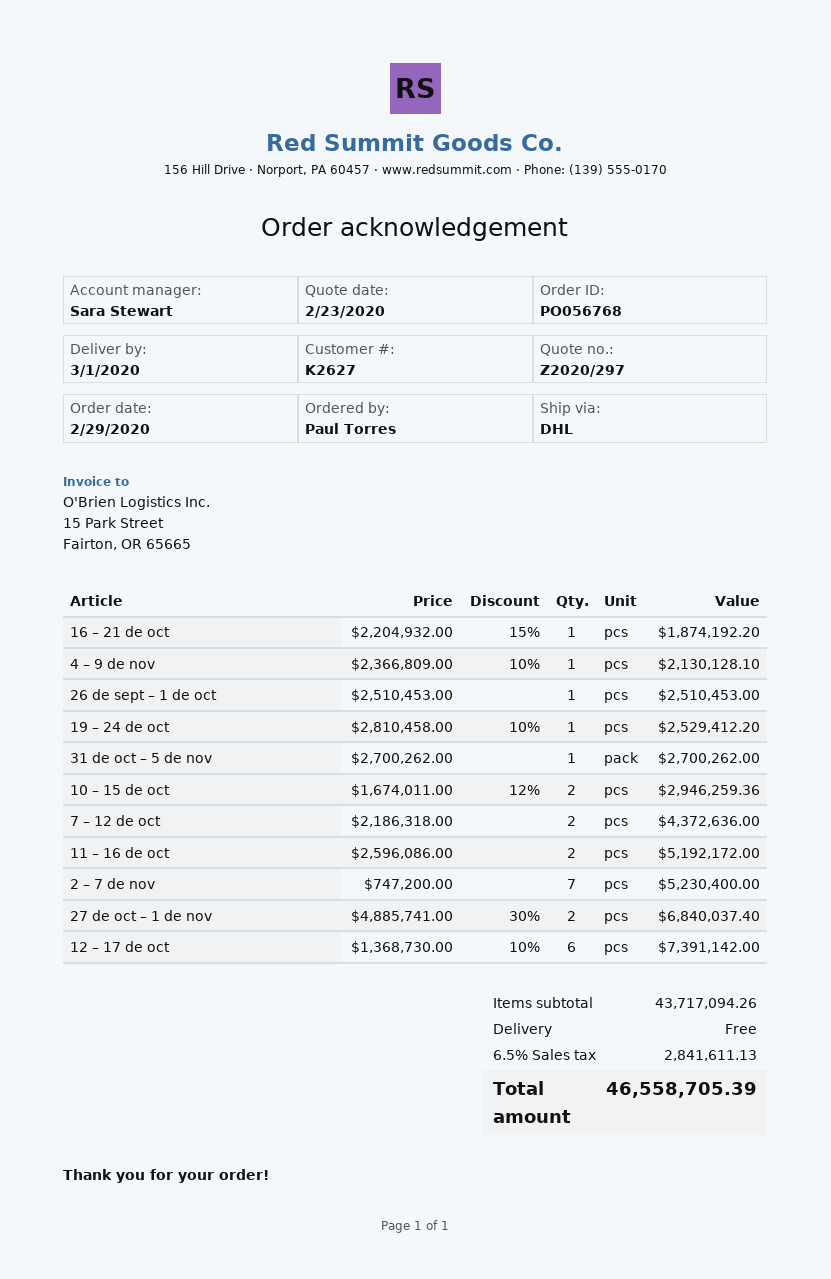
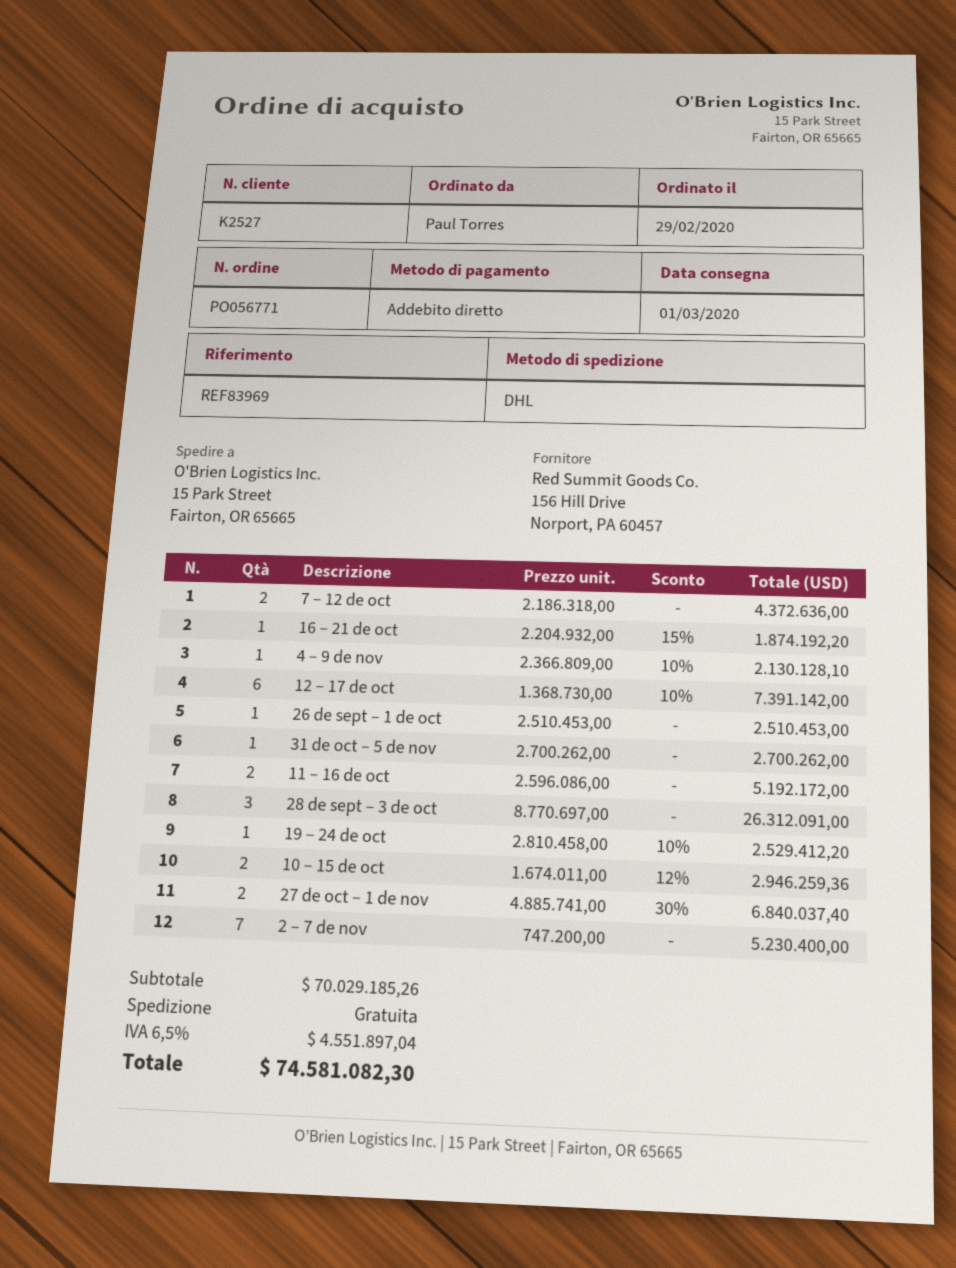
order number: PO056768 -> PO056771
customer number: K2627 -> K2527
28 de sept – 3 de oct: none -> 3 x 8770697.00 = 26312091.00
subtotal: 43717094.26 -> 70029185.26
tax: 6.5% = 2841611.13 -> 6.5% = 4551897.04
total: 46558705.39 -> 74581082.30

